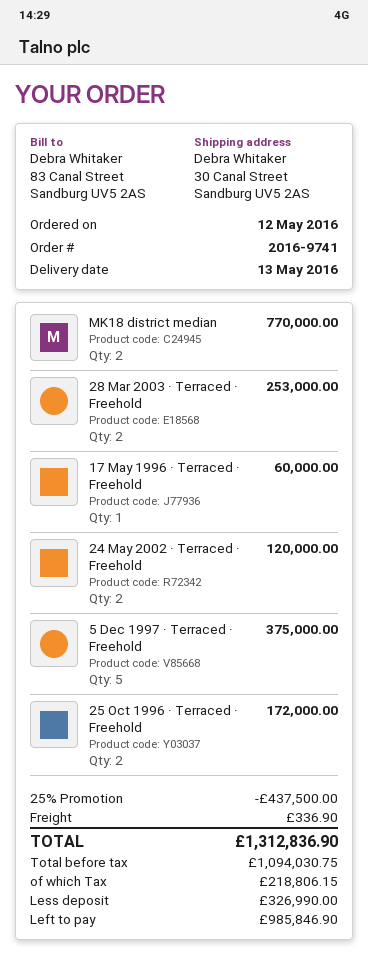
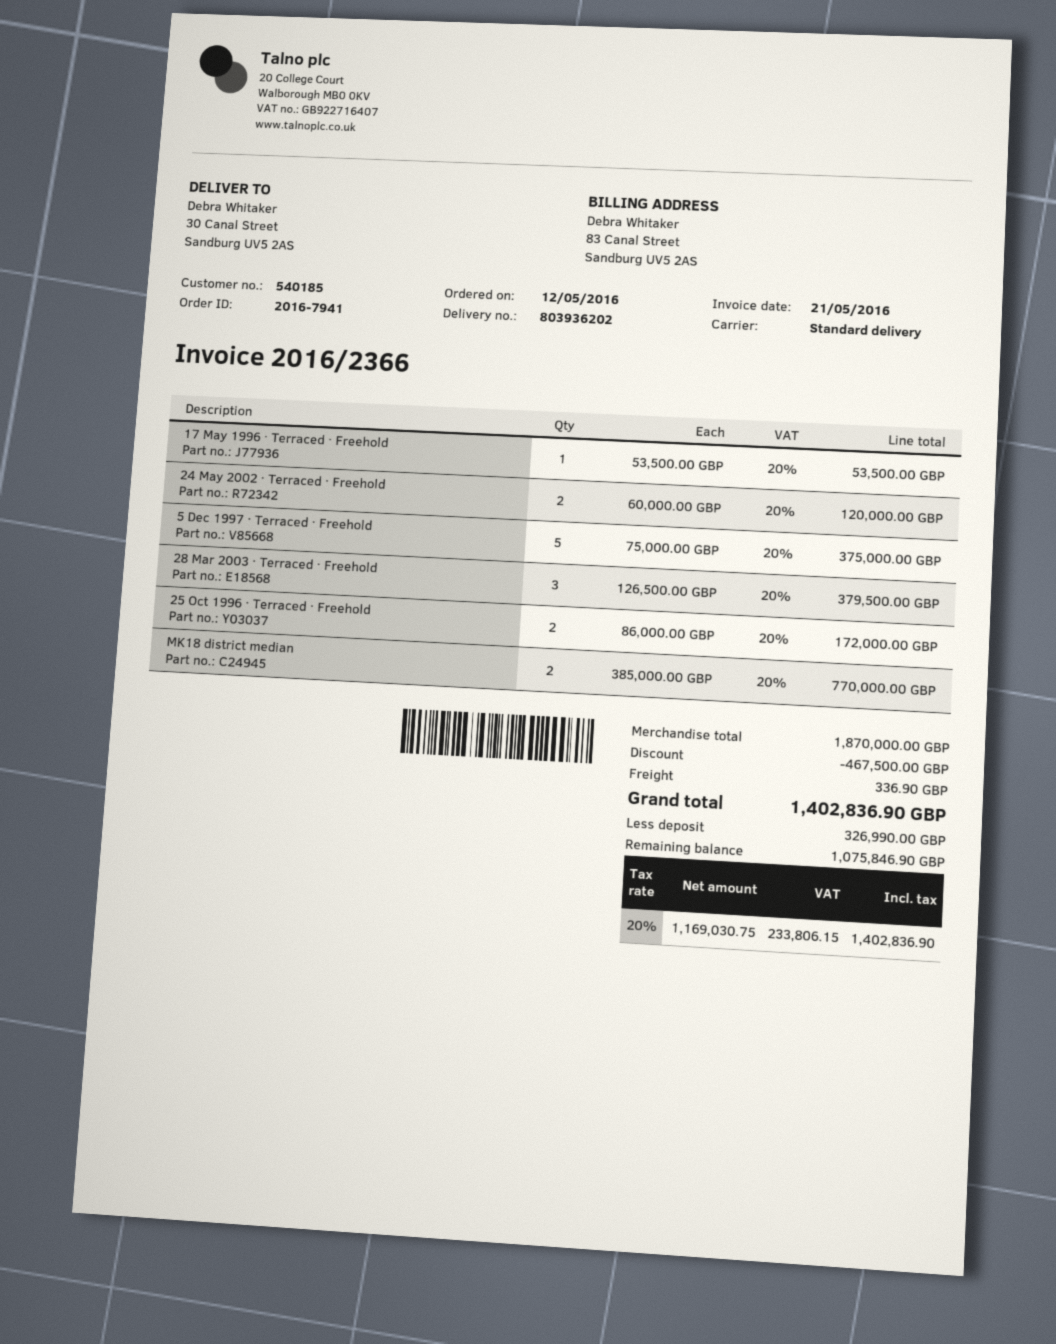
order number: 2016-9741 -> 2016-7941
28 Mar 2003 · Terraced · Freehold: 2 for 253000.00 -> 3 for 379500.00
17 May 1996 · Terraced · Freehold: 1 for 60000.00 -> 1 for 53500.00
discount: 437500.00 -> 467500.00
net: 1094030.75 -> 1169030.75
tax: 218806.15 -> 233806.15
total: 1312836.90 -> 1402836.90
balance: 985846.90 -> 1075846.90

